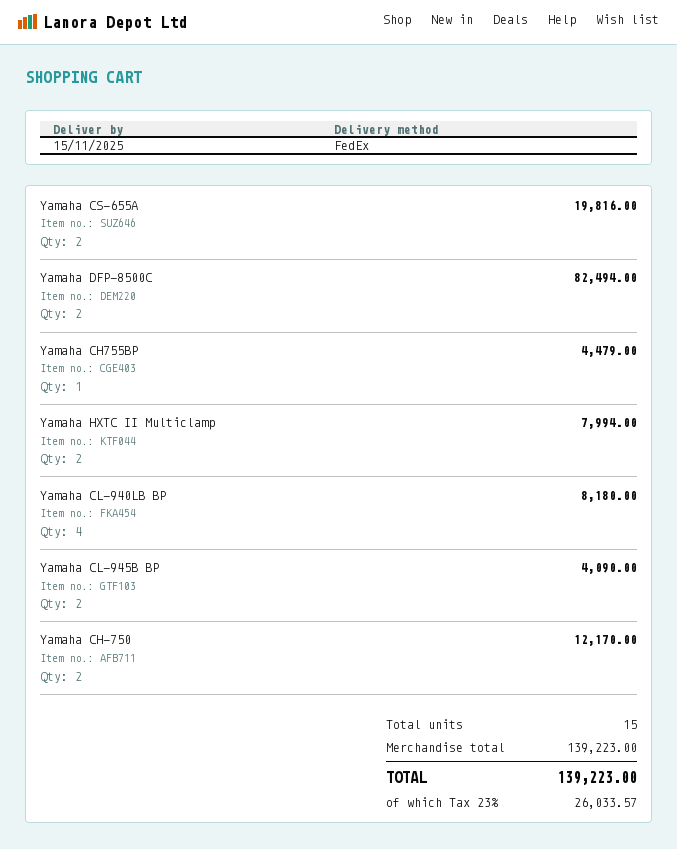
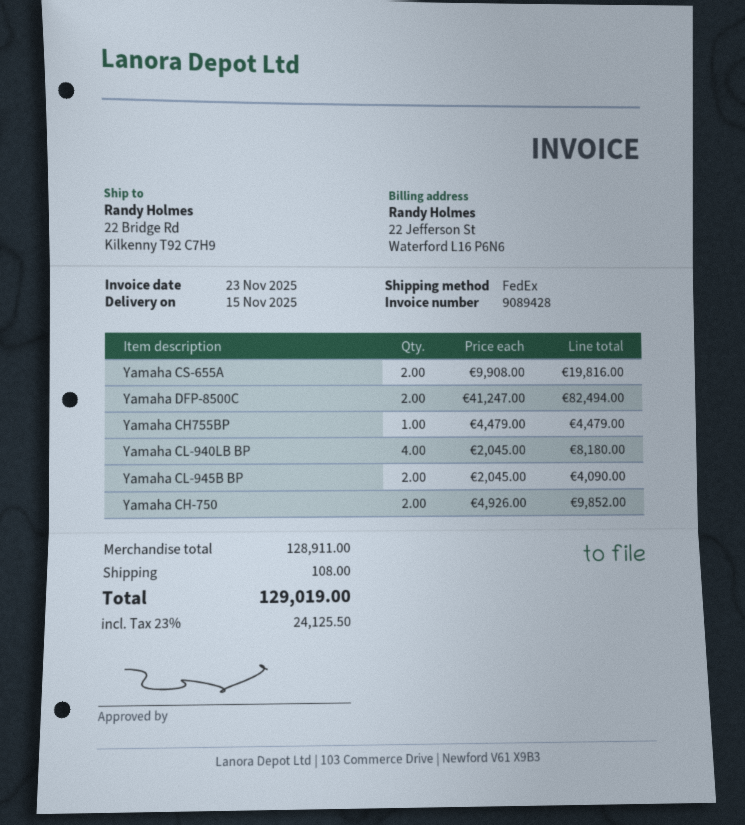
Yamaha HXTC II Multiclamp: 2 for 7994.00 -> none
Yamaha CH-750: 2 for 12170.00 -> 2 for 9852.00
subtotal: 139223.00 -> 128911.00
shipping: none -> 108.00
tax: 23% = 26033.57 -> 23% = 24125.50
total: 139223.00 -> 129019.00

